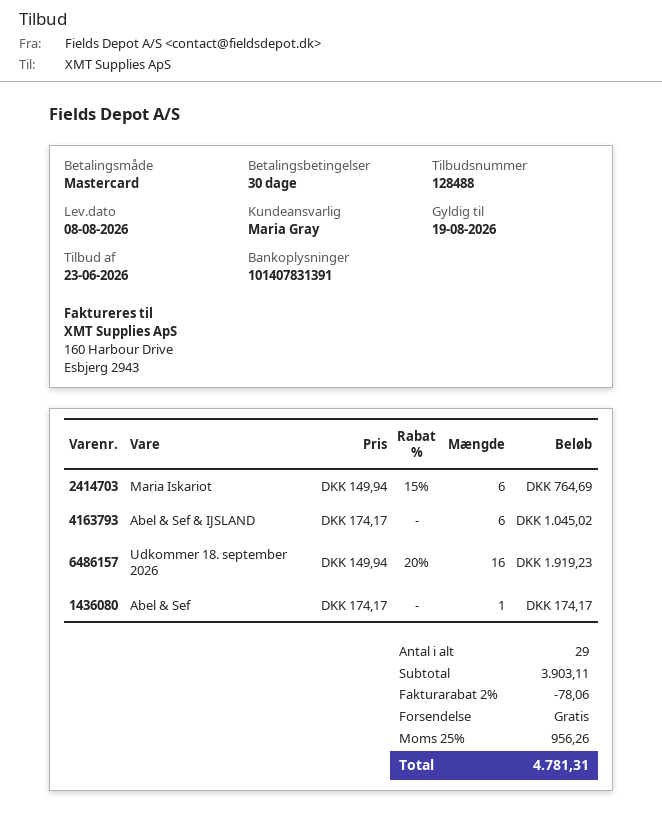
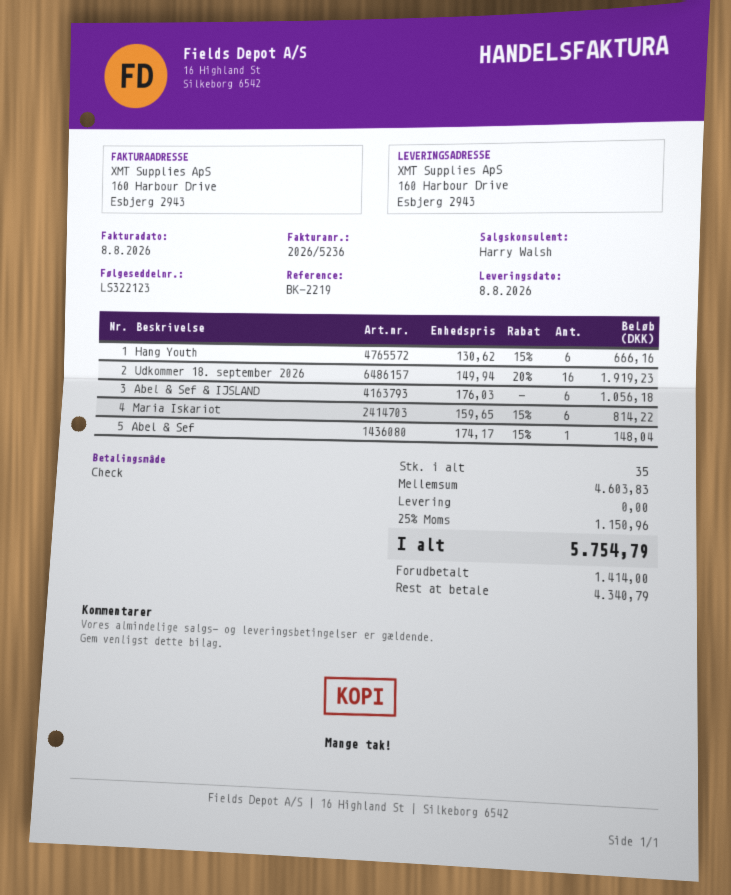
sales rep: Maria Gray -> Harry Walsh
payment method: Mastercard -> cheque
Maria Iskariot: 6 x 149.94 - 15% = 764.69 -> 6 x 159.65 - 15% = 814.22
Abel & Sef & IJSLAND: 6 x 174.17 = 1045.02 -> 6 x 176.03 = 1056.18
Abel & Sef: 1 x 174.17 = 174.17 -> 1 x 174.17 - 15% = 148.04
Hang Youth: none -> 6 x 130.62 - 15% = 666.16
total quantity: 29 -> 35
subtotal: 3903.11 -> 4603.83
discount: 2% = 78.06 -> none
tax: 25% = 956.26 -> 25% = 1150.96
total: 4781.31 -> 5754.79

